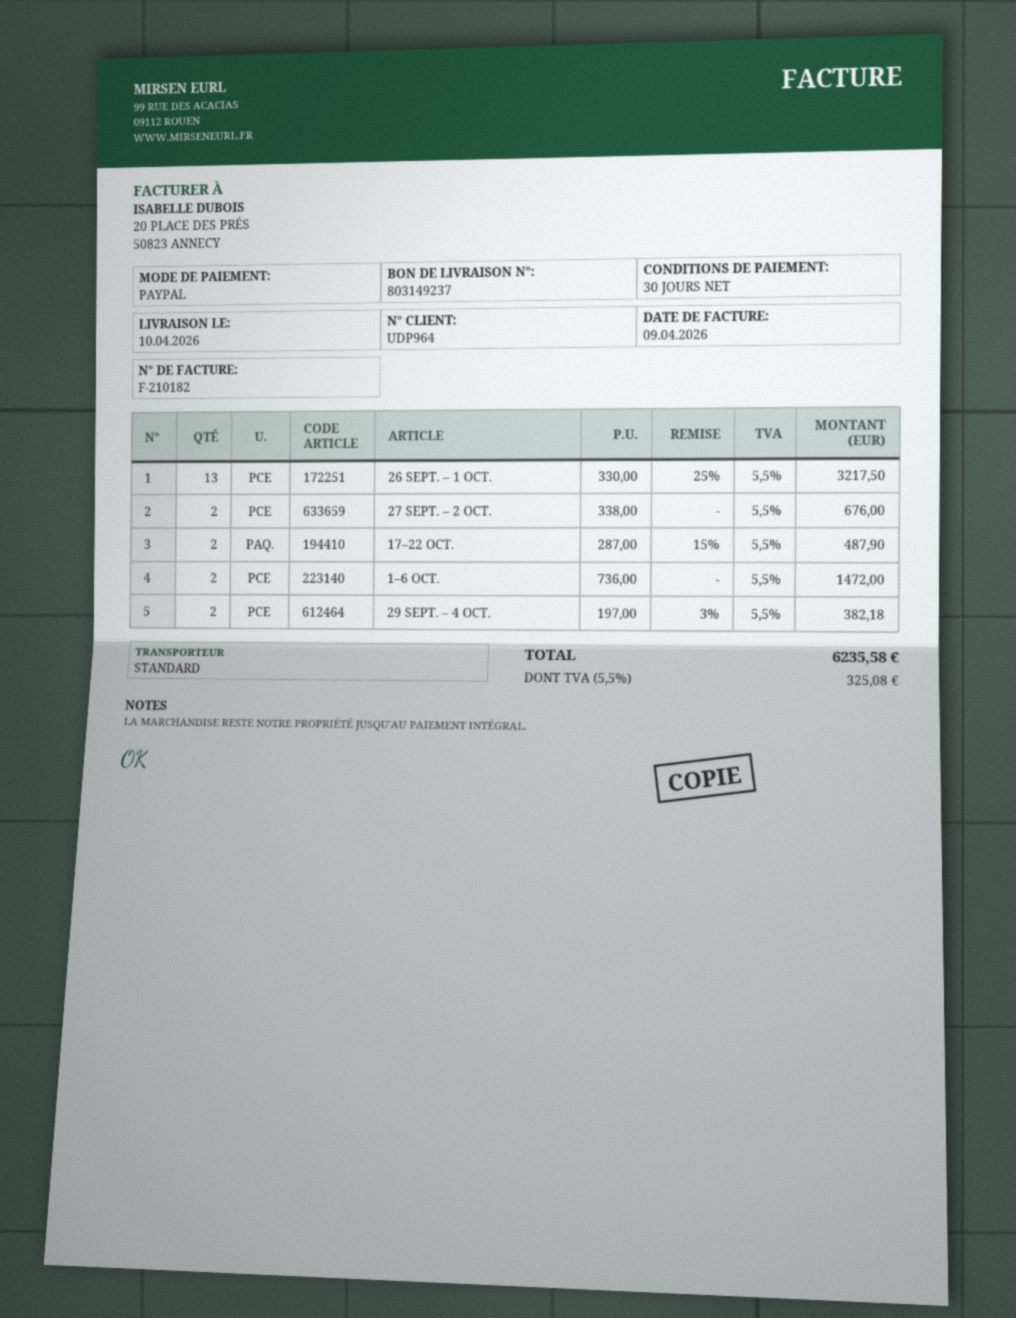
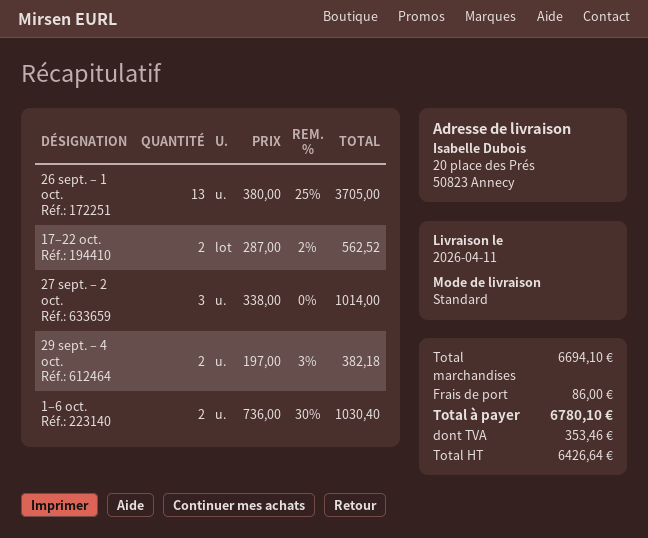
delivery date: 2026-04-10 -> 2026-04-11
26 SEPT. – 1 OCT.: 13 x 330.00 - 25% = 3217.50 -> 13 x 380.00 - 25% = 3705.00
27 SEPT. – 2 OCT.: 2 x 338.00 = 676.00 -> 3 x 338.00 = 1014.00
17–22 OCT.: 2 x 287.00 - 15% = 487.90 -> 2 x 287.00 - 2% = 562.52
1–6 OCT.: 2 x 736.00 = 1472.00 -> 2 x 736.00 - 30% = 1030.40
shipping: none -> 86.00
tax: 325.08 -> 353.46
total: 6235.58 -> 6780.10

